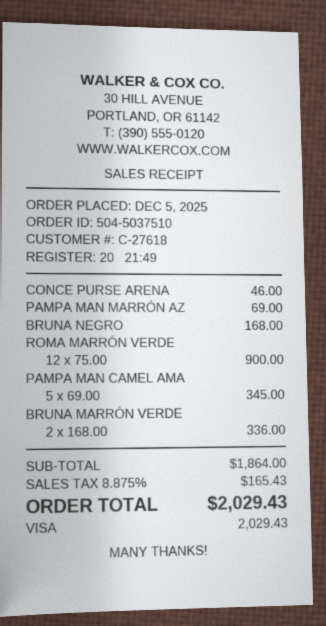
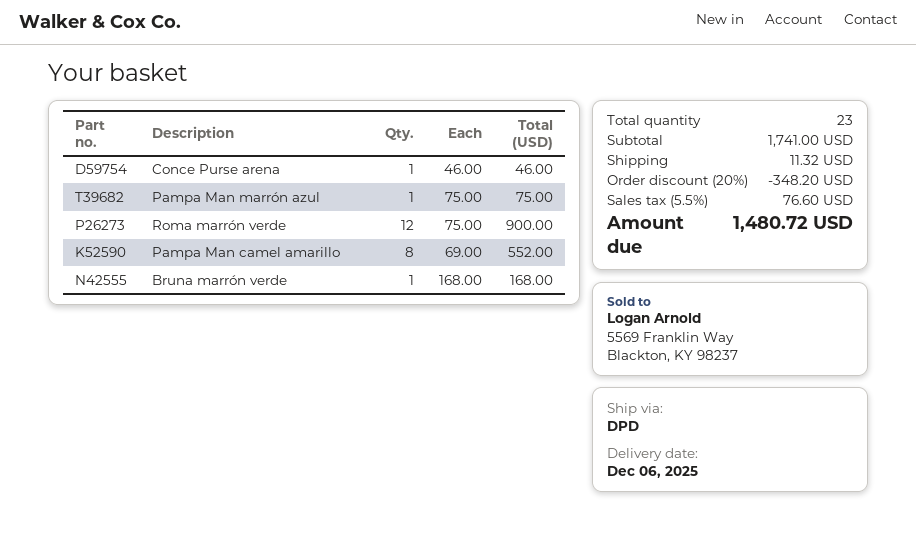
PAMPA MAN MARRÓN AZ: 1 x 69.00 = 69.00 -> 1 x 75.00 = 75.00
BRUNA NEGRO: 1 x 168.00 = 168.00 -> none
PAMPA MAN CAMEL AMA: 5 x 69.00 = 345.00 -> 8 x 69.00 = 552.00
BRUNA MARRÓN VERDE: 2 x 168.00 = 336.00 -> 1 x 168.00 = 168.00
subtotal: 1864.00 -> 1741.00
discount: none -> 20% = 348.20
shipping: none -> 11.32
tax: 8.875% = 165.43 -> 5.5% = 76.60
total: 2029.43 -> 1480.72

